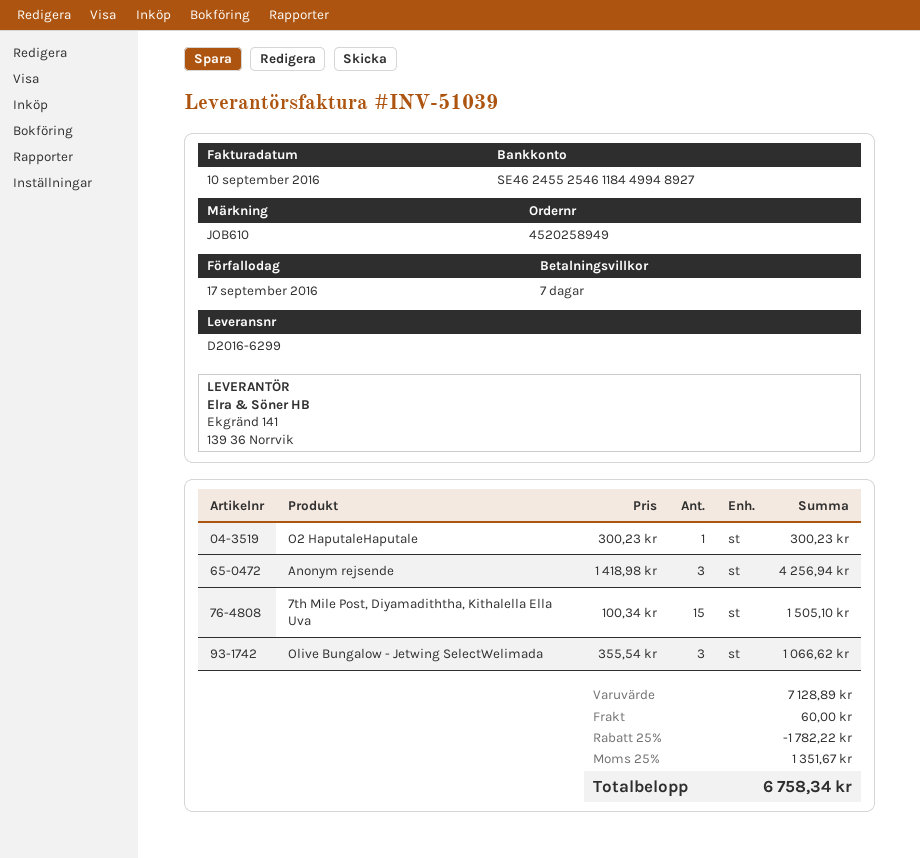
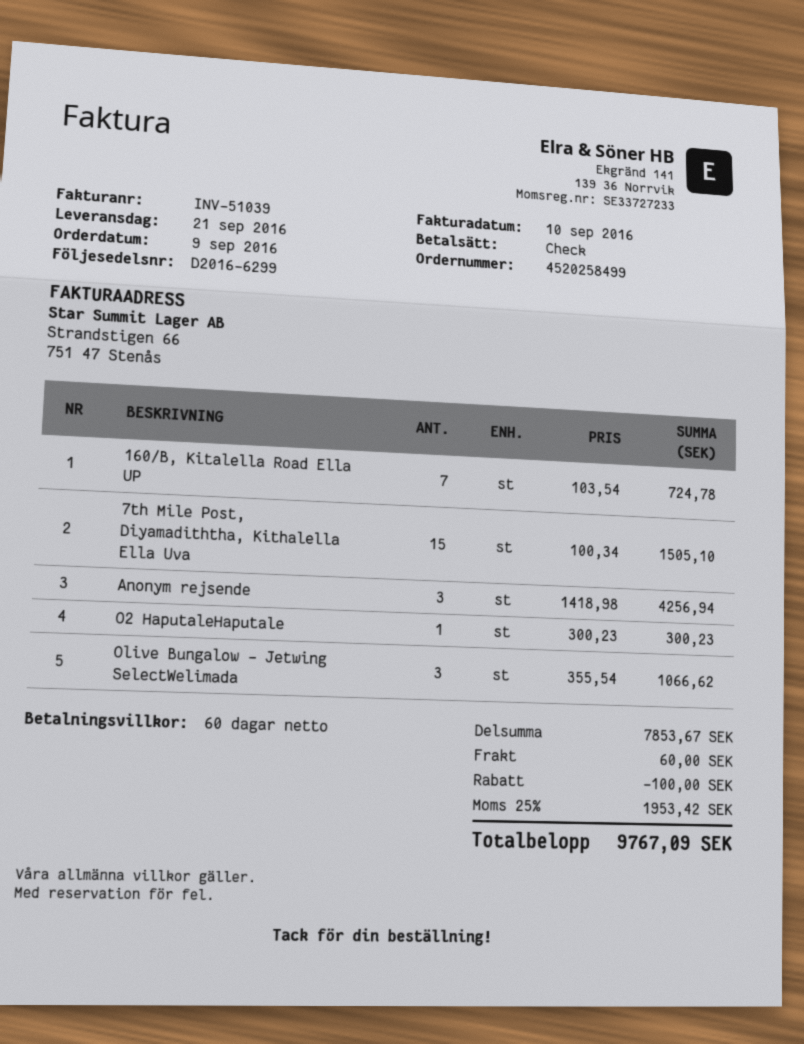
order number: 4520258949 -> 4520258499
payment terms: 7 days -> 60 days
160/B, Kitalella Road Ella UP: none -> 7 x 103.54 = 724.78
subtotal: 7128.89 -> 7853.67
discount: 1782.22 -> 100.00
tax: 25% = 1351.67 -> 25% = 1953.42
total: 6758.34 -> 9767.09

